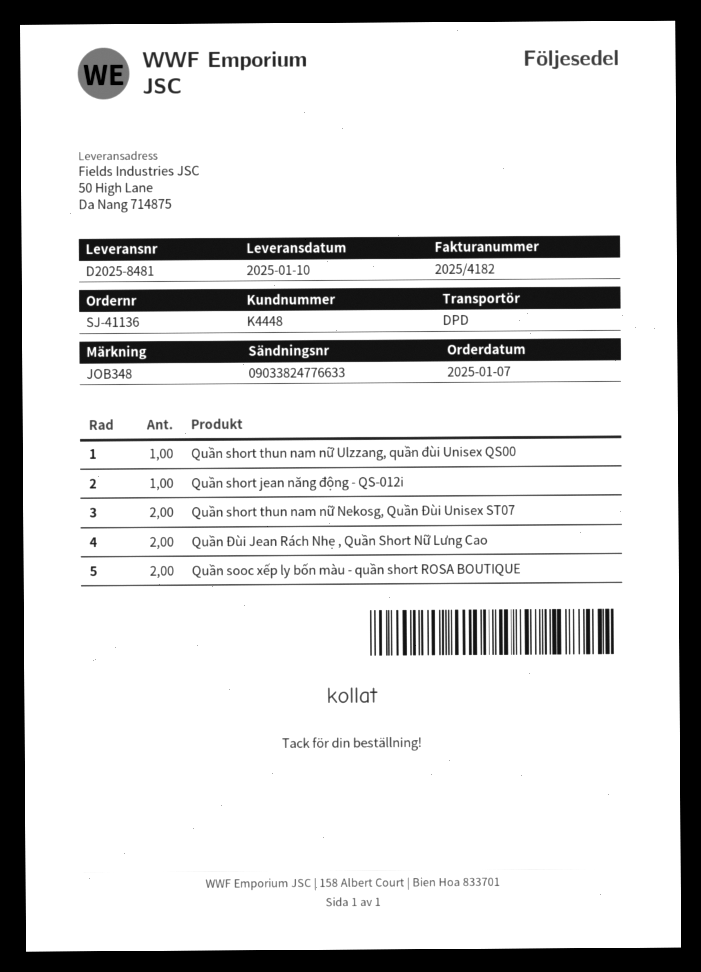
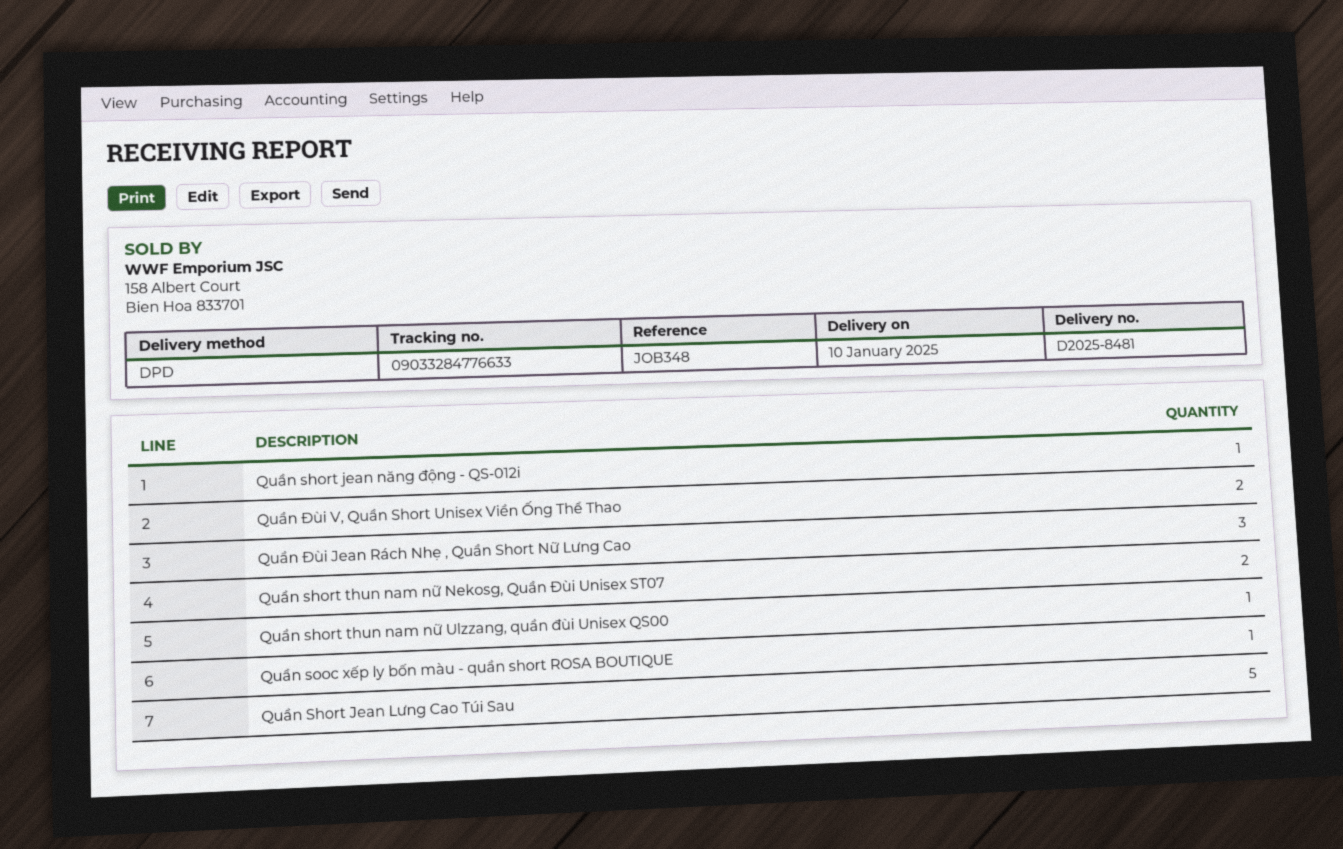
tracking number: 09033824776633 -> 09033284776633
Quần Đùi Jean Rách Nhẹ , Quần Short Nữ Lưng Cao: 2 -> 3
Quần sooc xếp ly bốn màu - quần short ROSA BOUTIQUE: 2 -> 1
Quần Đùi V, Quần Short Unisex Viền Ống Thể Thao: none -> 2
Quần Short Jean Lưng Cao Túi Sau: none -> 5

